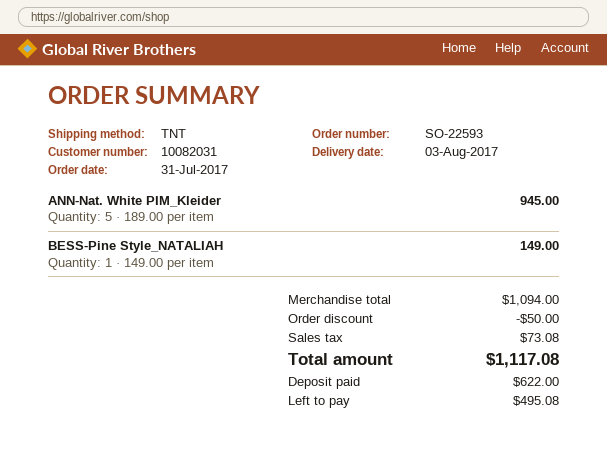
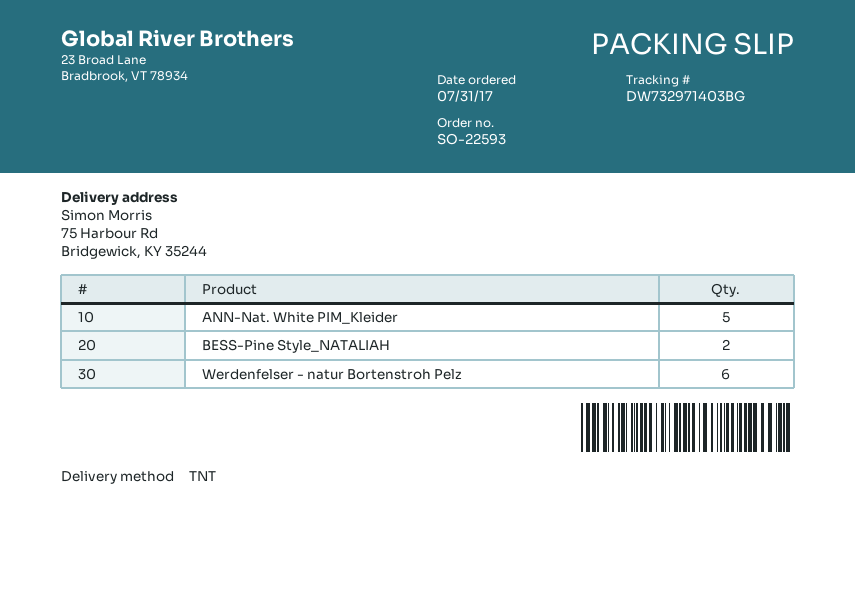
BESS-Pine Style_NATALIAH: 1 -> 2
Werdenfelser - natur Bortenstroh Pelz: none -> 6

